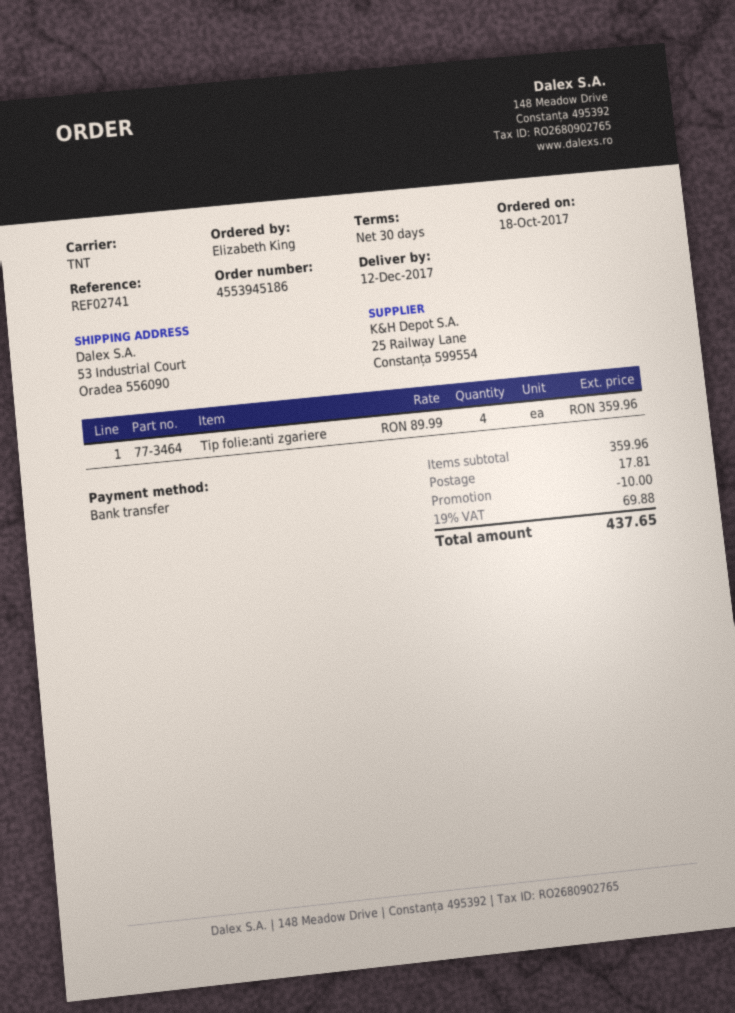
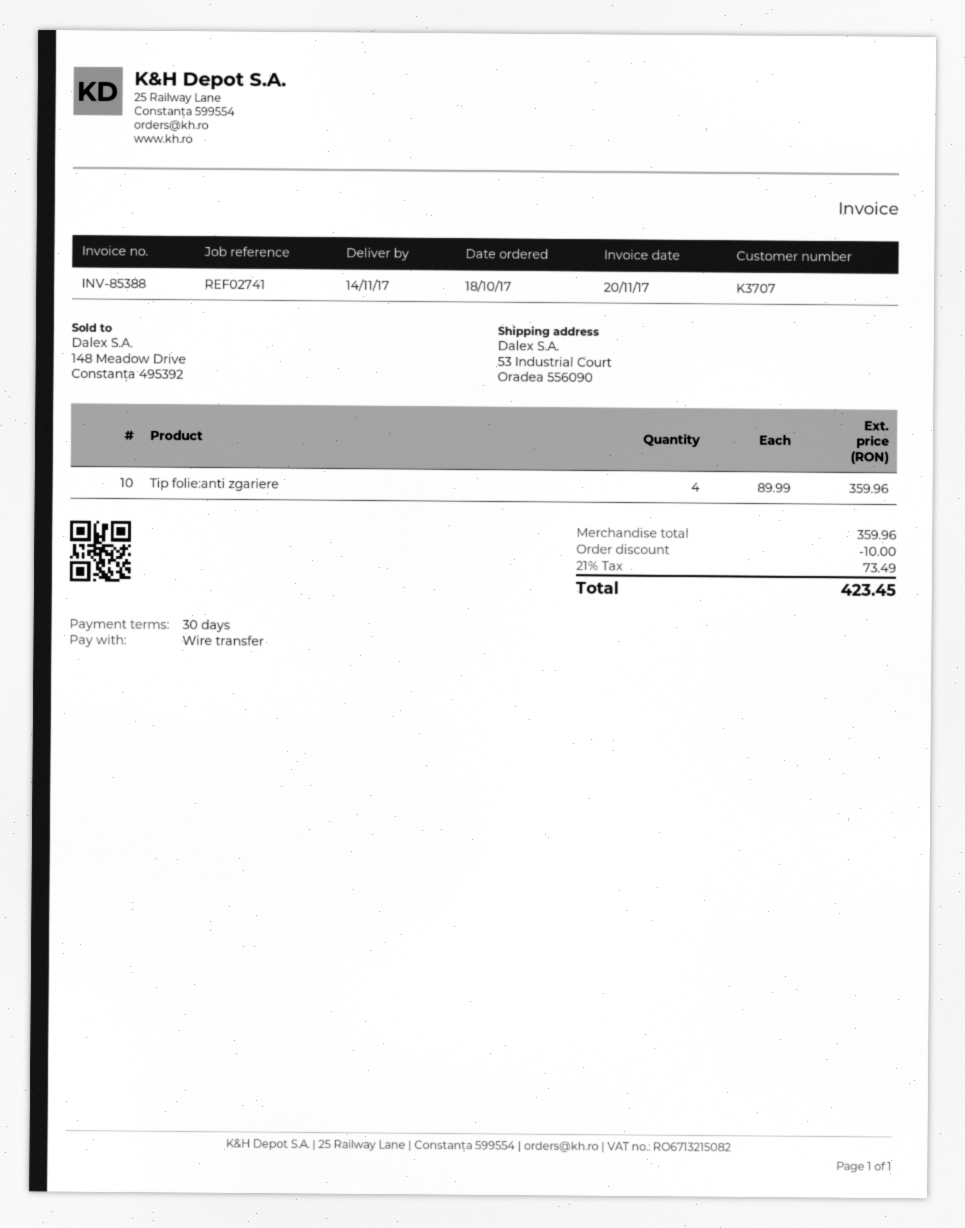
delivery date: 2017-12-12 -> 2017-11-14
shipping: 17.81 -> none
tax: 19% = 69.88 -> 21% = 73.49
total: 437.65 -> 423.45

